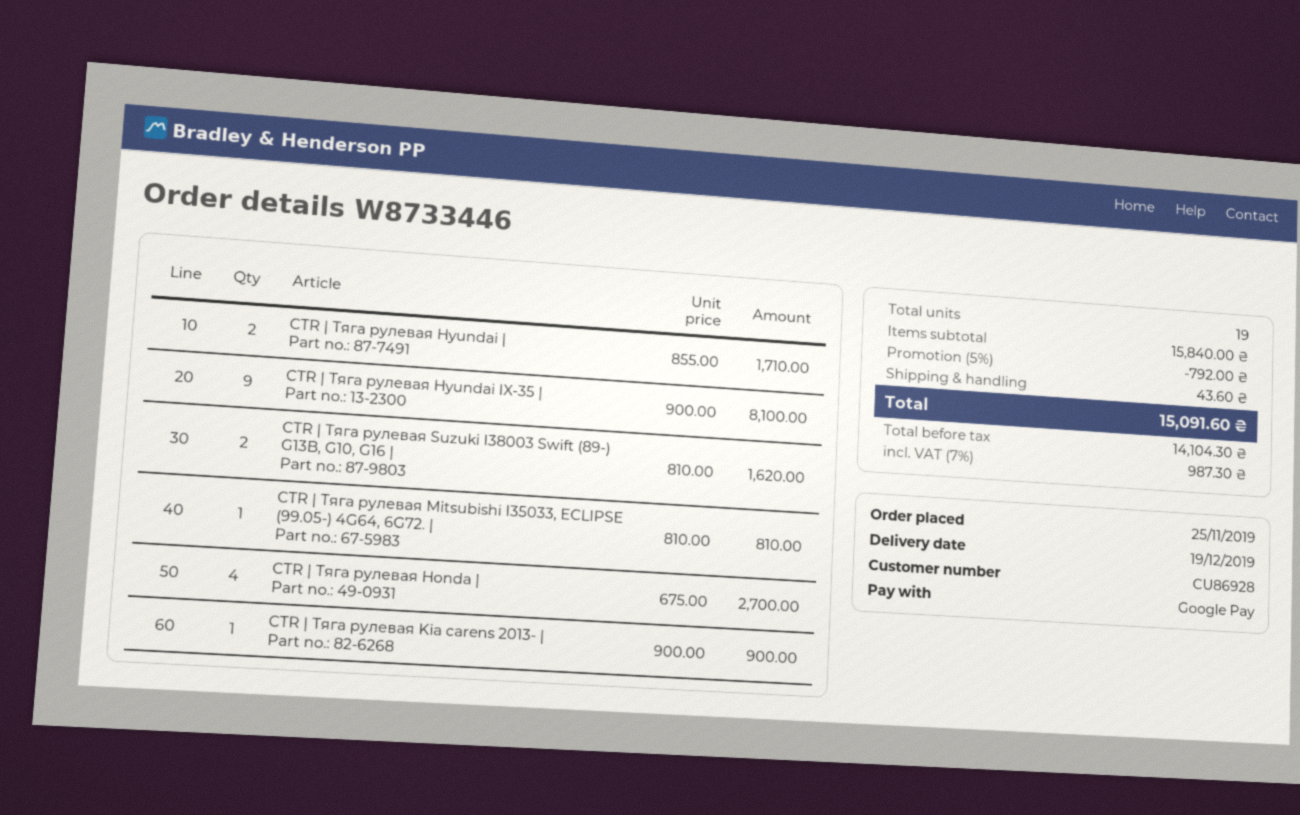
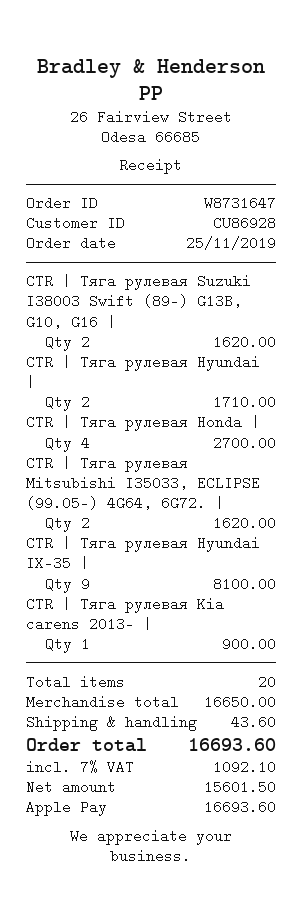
order number: W8733446 -> W8731647
payment method: Google Pay -> Apple Pay
CTR | Тяга рулевая Mitsubishi I35033, ECLIPSE (99.05-) 4G64, 6G72. |: 1 for 810.00 -> 2 for 1620.00
total quantity: 19 -> 20
subtotal: 15840.00 -> 16650.00
discount: 5% = 792.00 -> none
net: 14104.30 -> 15601.50
tax: 7% = 987.30 -> 7% = 1092.10
total: 15091.60 -> 16693.60

